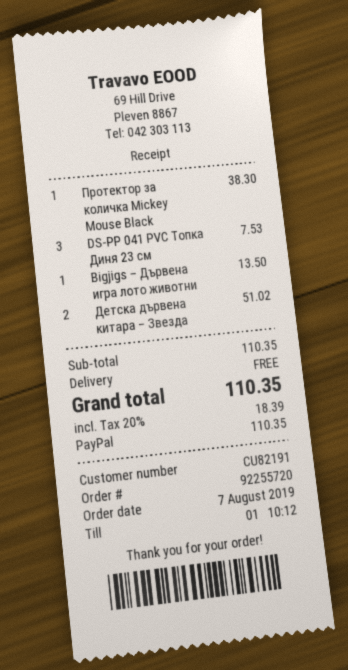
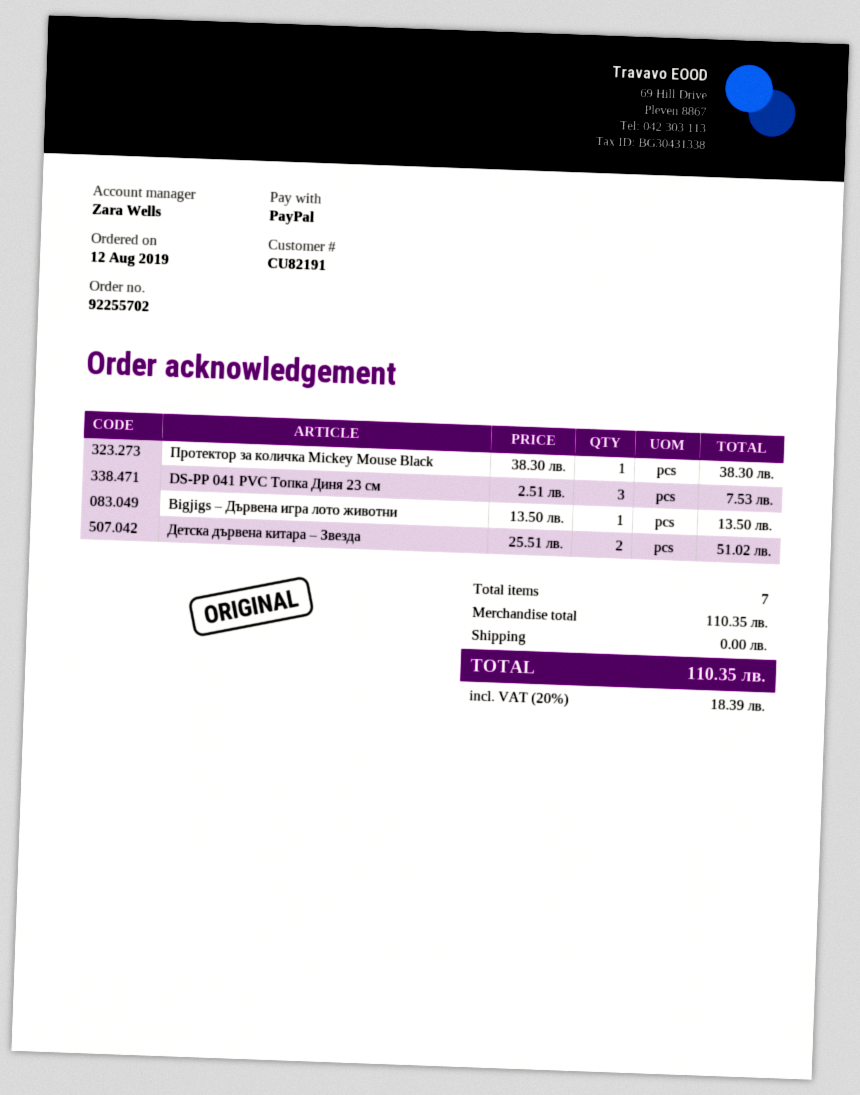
order number: 92255720 -> 92255702
order date: 2019-08-07 -> 2019-08-12

